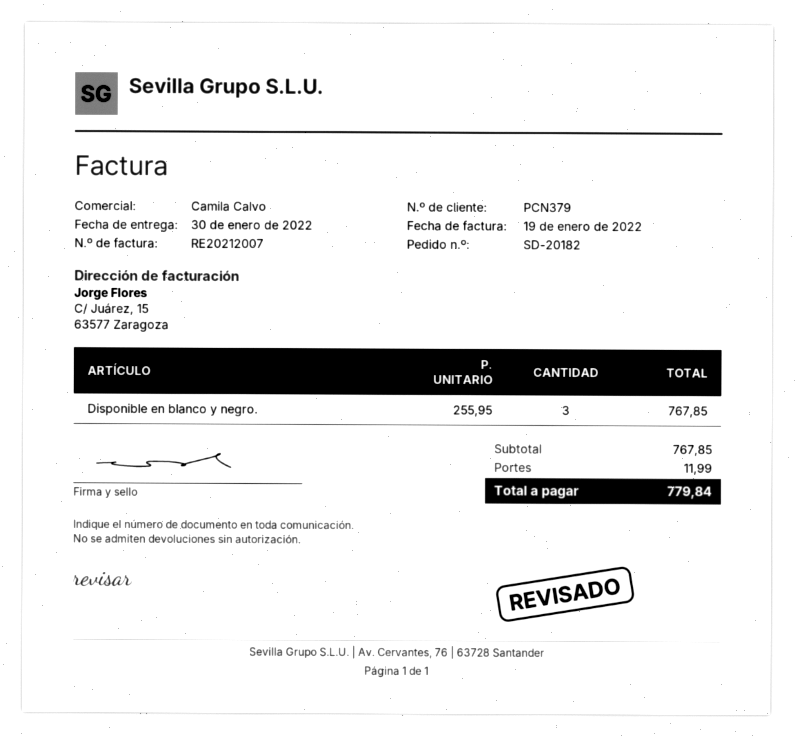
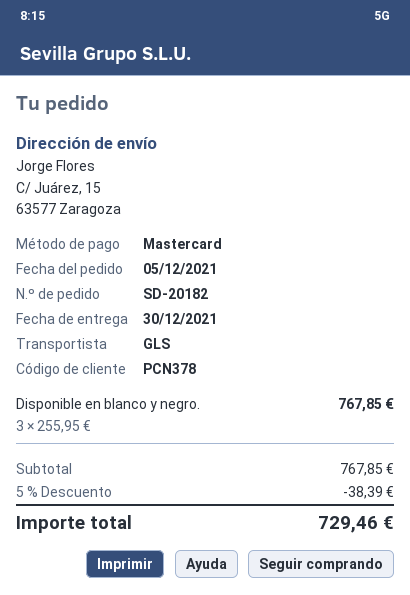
delivery date: 2022-01-30 -> 2021-12-30
customer number: PCN379 -> PCN378
discount: none -> 5% = 38.39
shipping: 11.99 -> none
total: 779.84 -> 729.46

